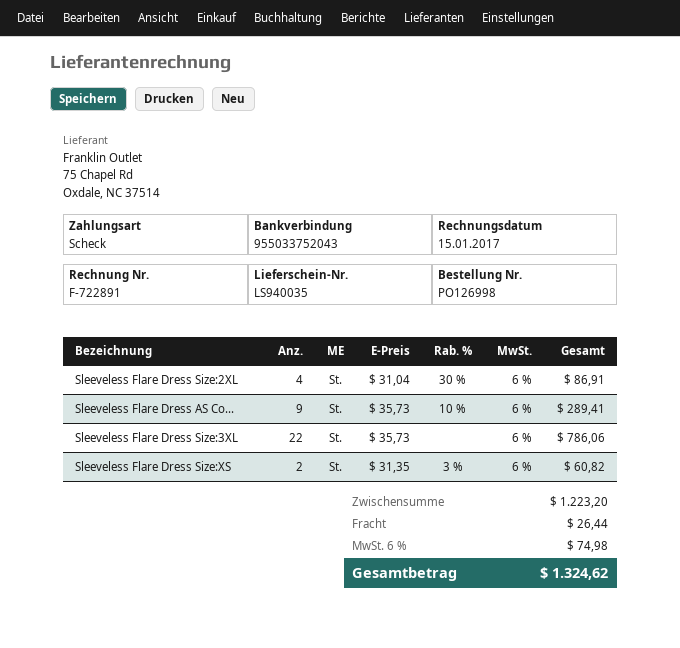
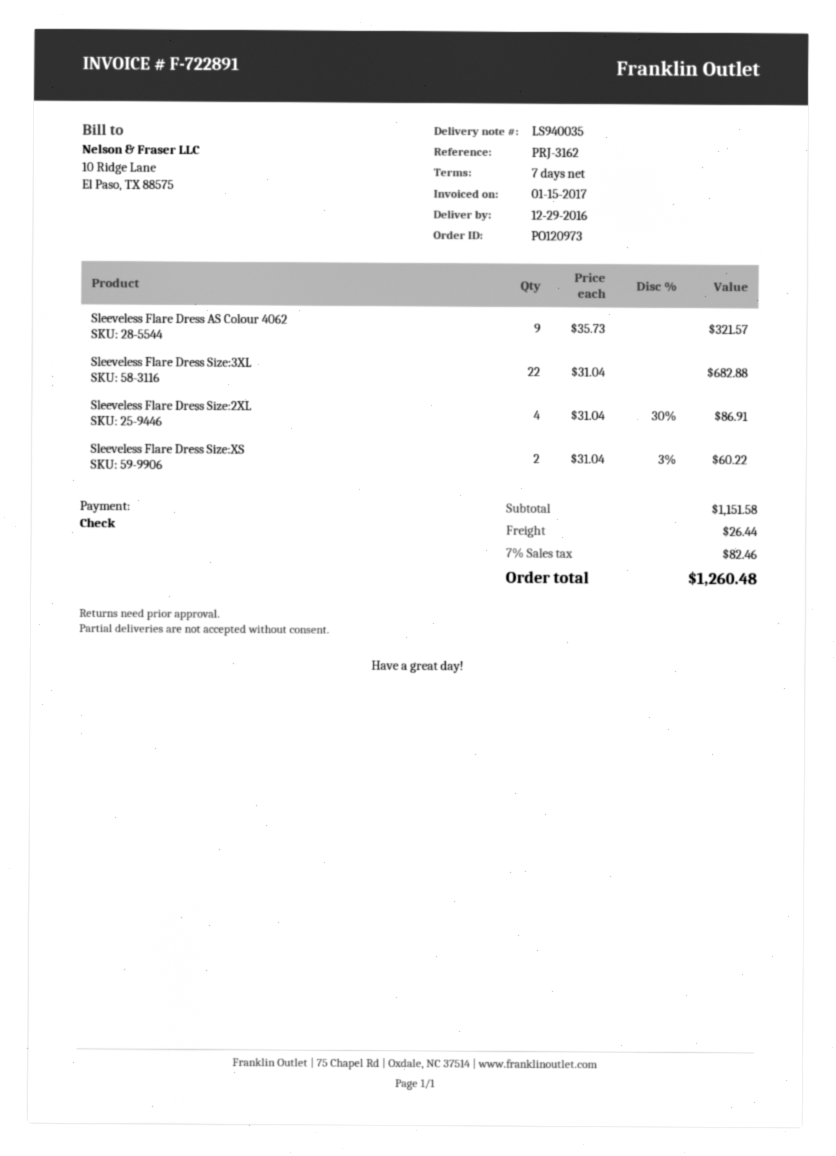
order number: PO126998 -> PO120973
Sleeveless Flare Dress AS Co...: 9 x 35.73 - 10% = 289.41 -> 9 x 35.73 = 321.57
Sleeveless Flare Dress Size:3XL: 22 x 35.73 = 786.06 -> 22 x 31.04 = 682.88
Sleeveless Flare Dress Size:XS: 2 x 31.35 - 3% = 60.82 -> 2 x 31.04 - 3% = 60.22
subtotal: 1223.20 -> 1151.58
tax: 6% = 74.98 -> 7% = 82.46
total: 1324.62 -> 1260.48

